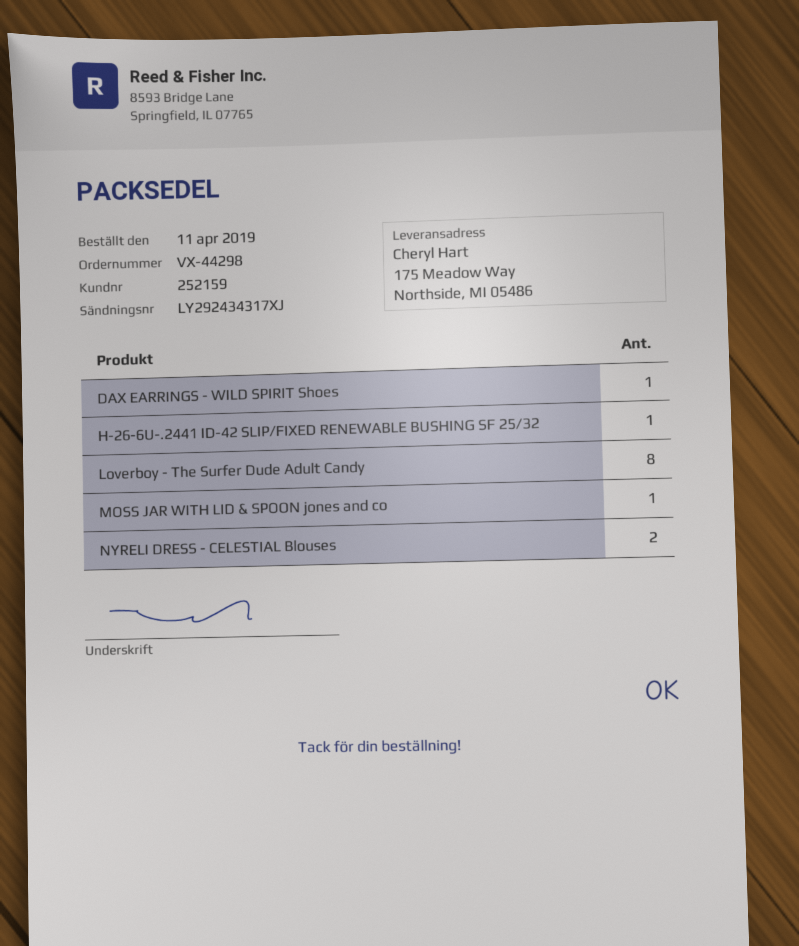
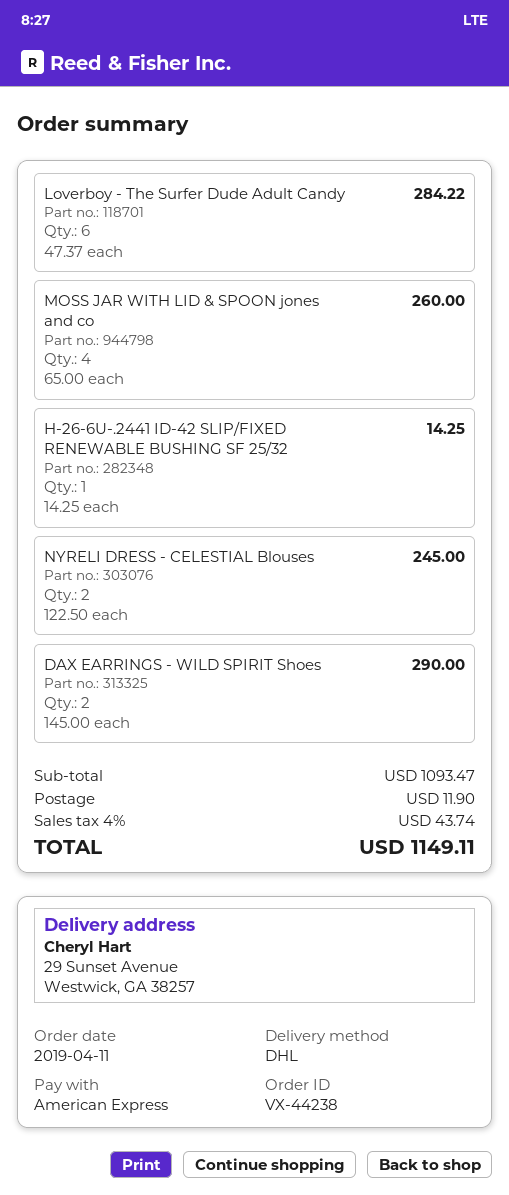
order number: VX-44298 -> VX-44238
ship to: 175 Meadow Way, Northside, MI 05486 -> 29 Sunset Avenue, Westwick, GA 38257
DAX EARRINGS - WILD SPIRIT Shoes: 1 -> 2
Loverboy - The Surfer Dude Adult Candy: 8 -> 6
MOSS JAR WITH LID & SPOON jones and co: 1 -> 4

